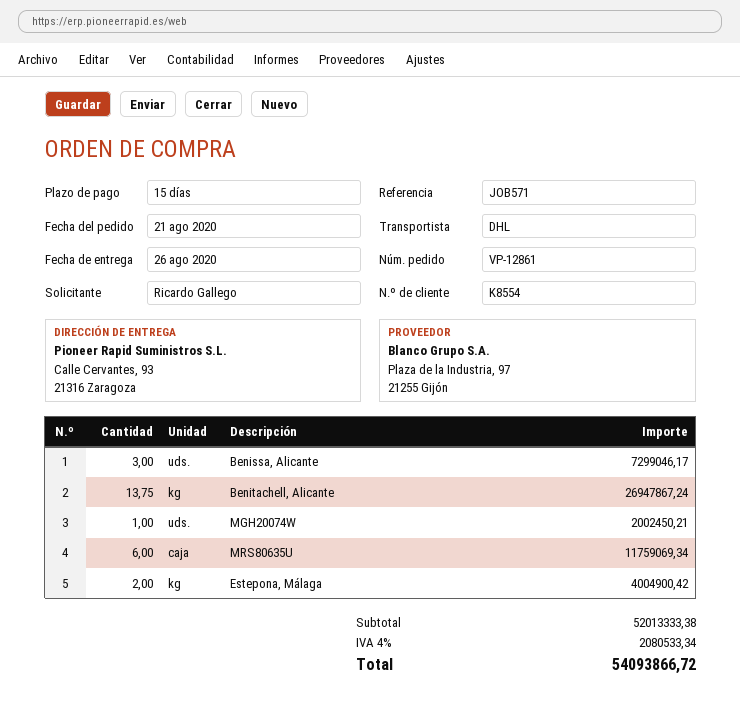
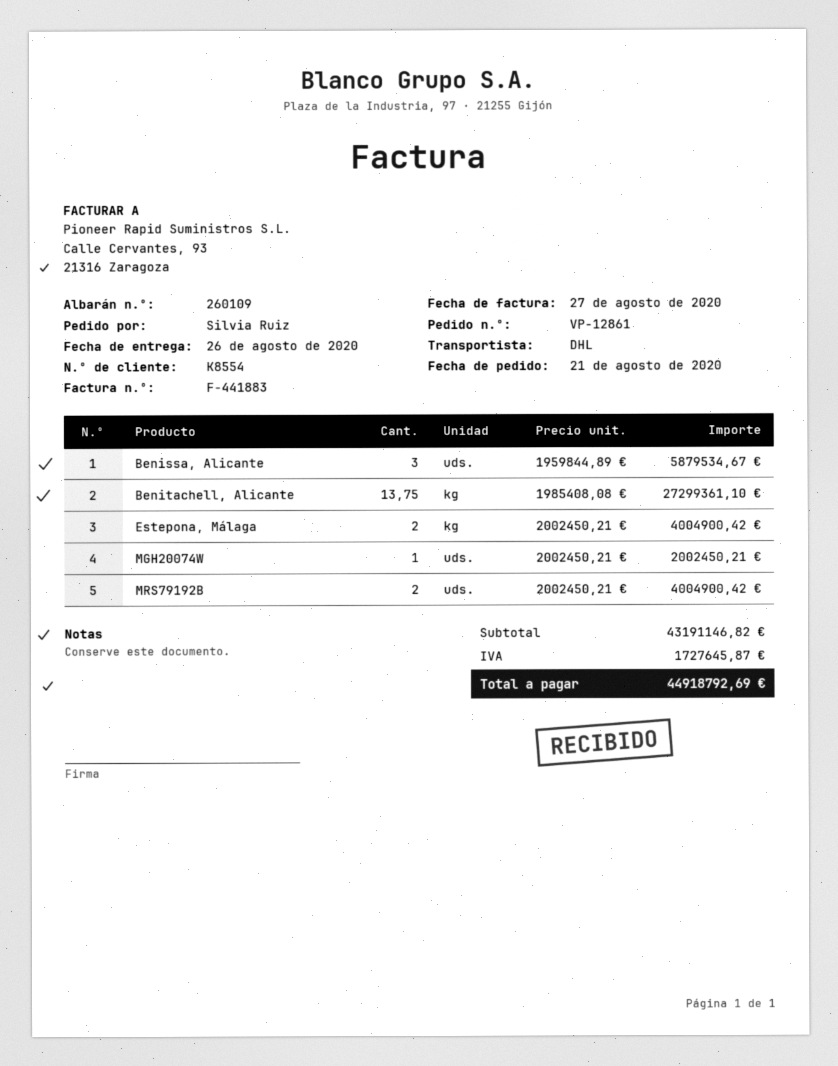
ordered by: Ricardo Gallego -> Silvia Ruiz
Benissa, Alicante: 3 for 7299046.17 -> 3 for 5879534.67
Benitachell, Alicante: 13.75 for 26947867.24 -> 13.75 for 27299361.10
MRS80635U: 6 for 11759069.34 -> none
MRS79192B: none -> 2 for 4004900.42
subtotal: 52013333.38 -> 43191146.82
tax: 2080533.34 -> 1727645.87
total: 54093866.72 -> 44918792.69

